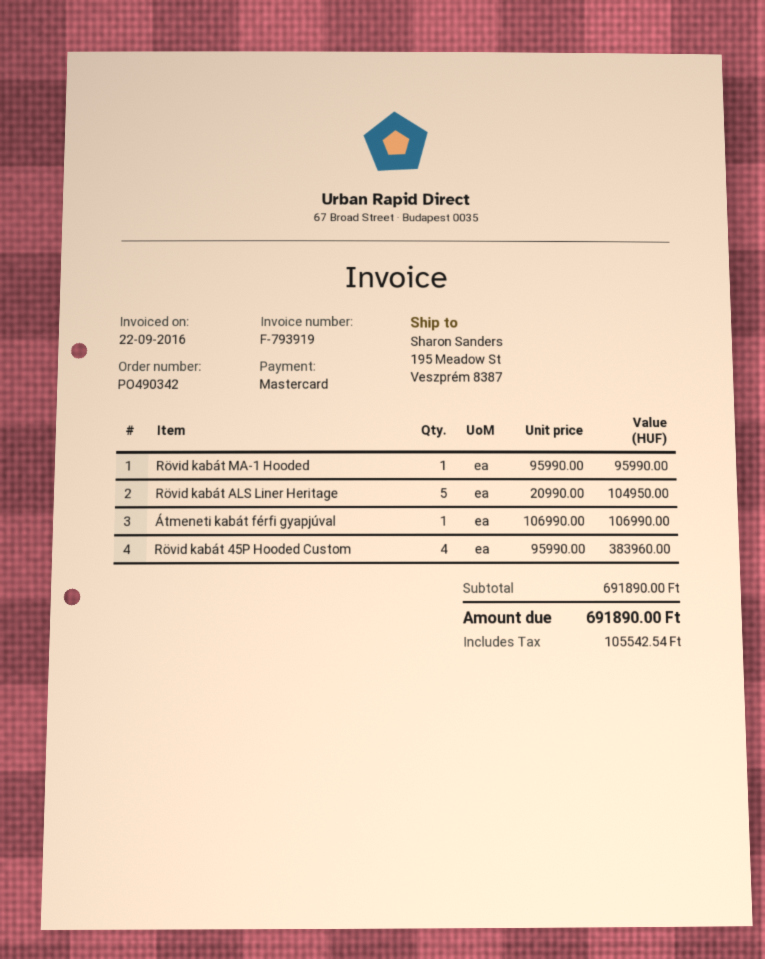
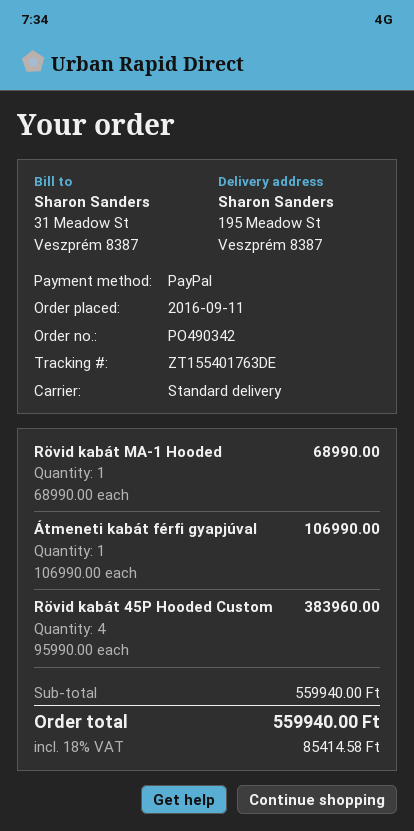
payment method: Mastercard -> PayPal
Rövid kabát MA-1 Hooded: 1 x 95990.00 = 95990.00 -> 1 x 68990.00 = 68990.00
Rövid kabát ALS Liner Heritage: 5 x 20990.00 = 104950.00 -> none
subtotal: 691890.00 -> 559940.00
tax: 105542.54 -> 85414.58
total: 691890.00 -> 559940.00

